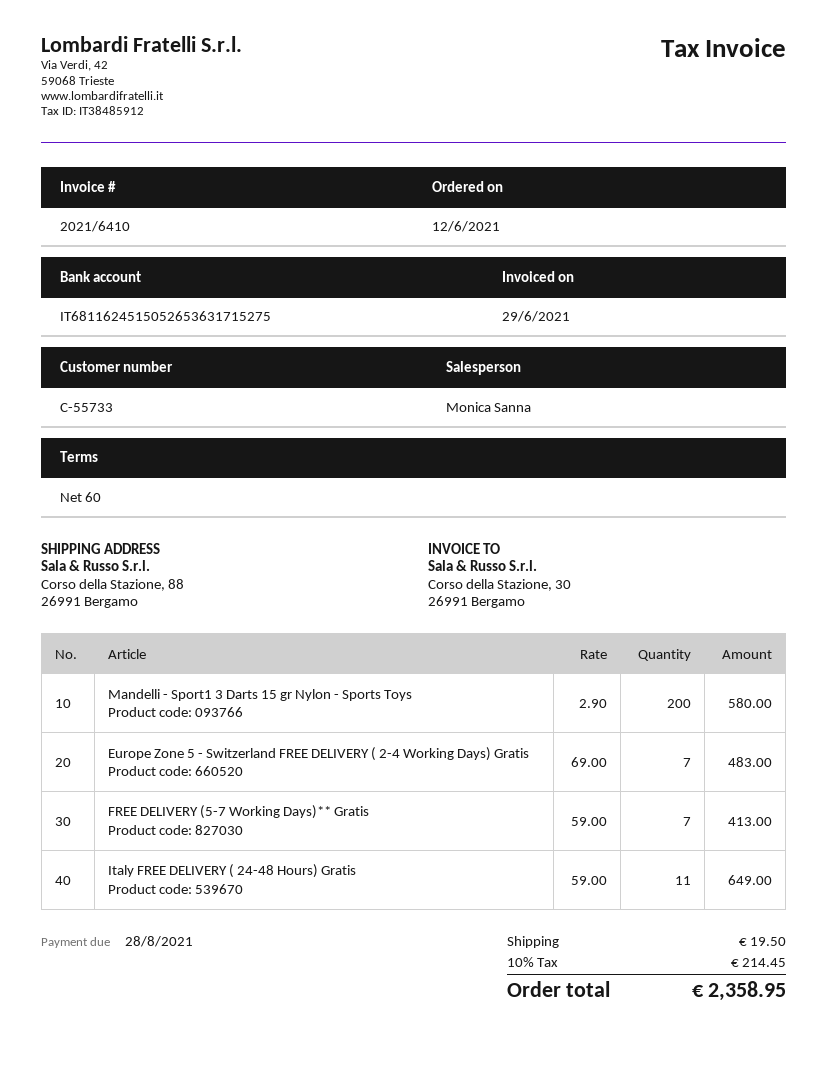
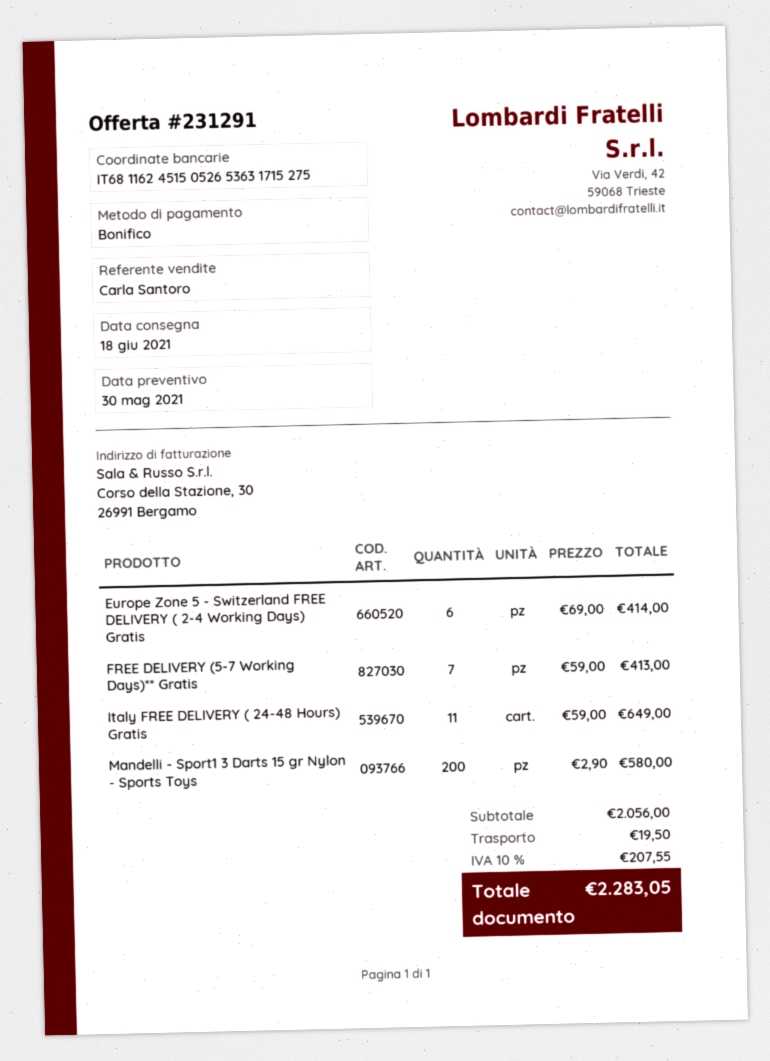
sales rep: Monica Sanna -> Carla Santoro
Europe Zone 5 - Switzerland FREE DELIVERY ( 2-4 Working Days) Gratis: 7 x 69.00 = 483.00 -> 6 x 69.00 = 414.00
tax: 10% = 214.45 -> 10% = 207.55
total: 2358.95 -> 2283.05

